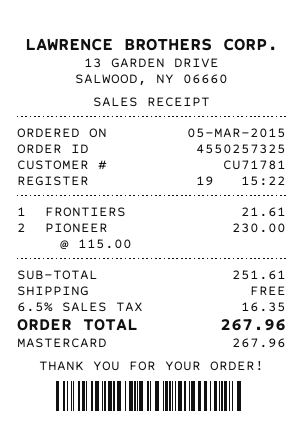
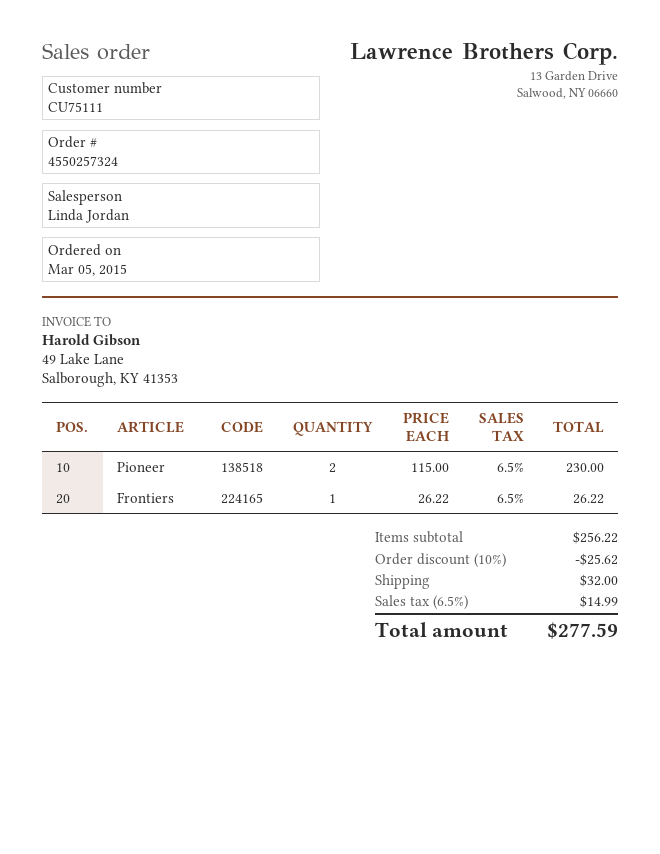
order number: 4550257325 -> 4550257324
customer number: CU71781 -> CU75111
FRONTIERS: 1 x 21.61 = 21.61 -> 1 x 26.22 = 26.22
subtotal: 251.61 -> 256.22
discount: none -> 10% = 25.62
shipping: 0.00 -> 32.00
tax: 6.5% = 16.35 -> 6.5% = 14.99
total: 267.96 -> 277.59

